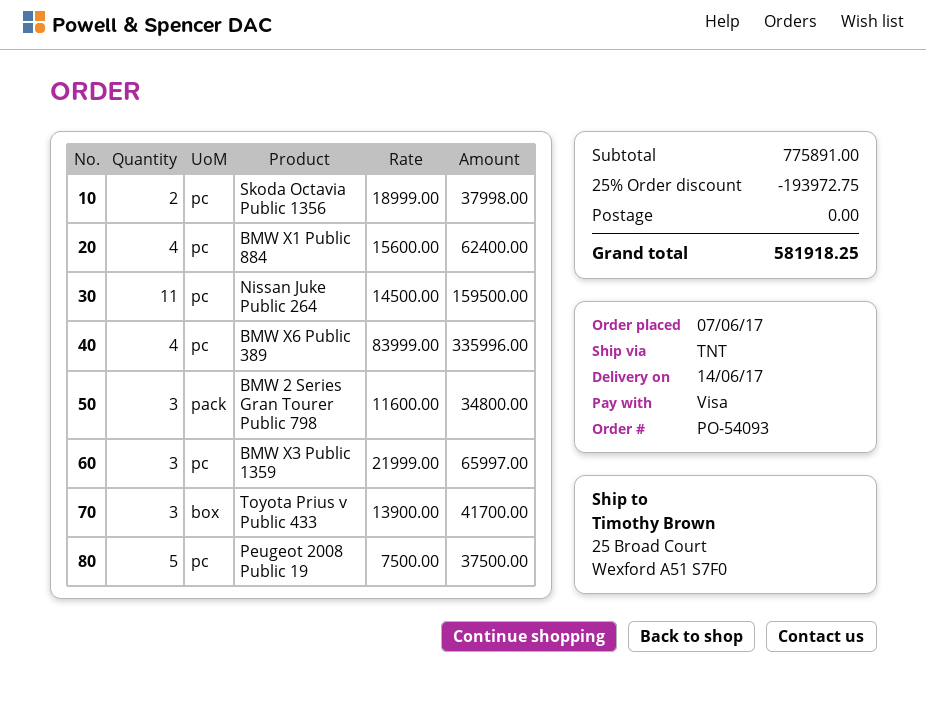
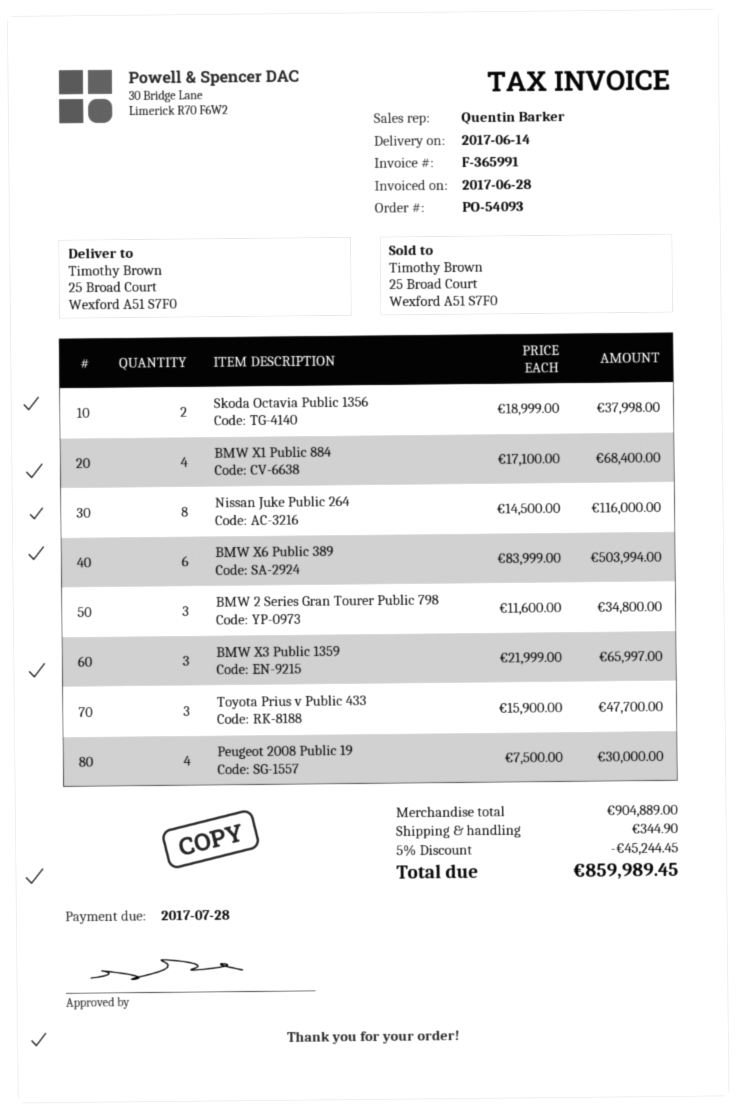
BMW X1 Public 884: 4 x 15600.00 = 62400.00 -> 4 x 17100.00 = 68400.00
Nissan Juke Public 264: 11 x 14500.00 = 159500.00 -> 8 x 14500.00 = 116000.00
BMW X6 Public 389: 4 x 83999.00 = 335996.00 -> 6 x 83999.00 = 503994.00
Toyota Prius v Public 433: 3 x 13900.00 = 41700.00 -> 3 x 15900.00 = 47700.00
Peugeot 2008 Public 19: 5 x 7500.00 = 37500.00 -> 4 x 7500.00 = 30000.00
subtotal: 775891.00 -> 904889.00
discount: 25% = 193972.75 -> 5% = 45244.45
shipping: 0.00 -> 344.90
total: 581918.25 -> 859989.45

